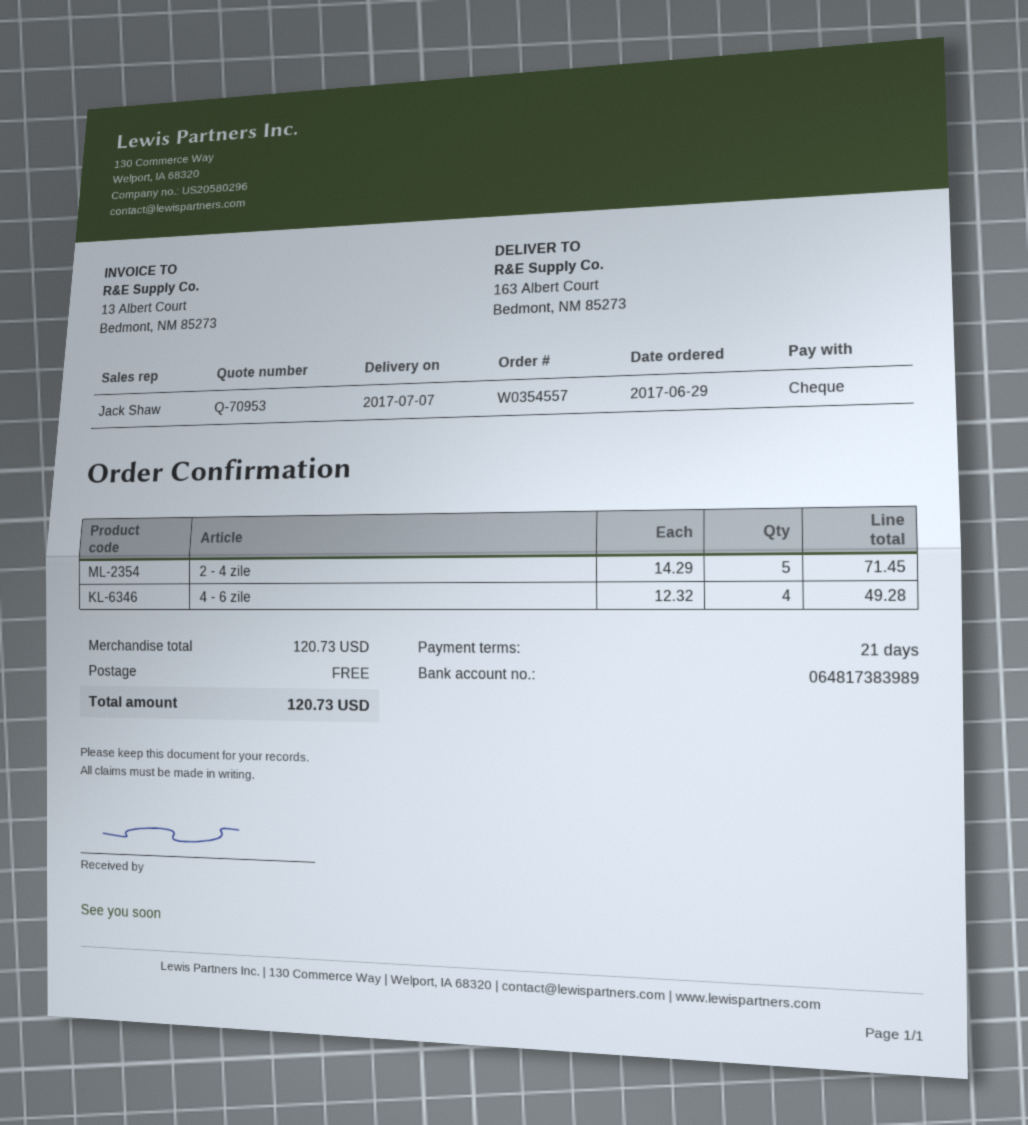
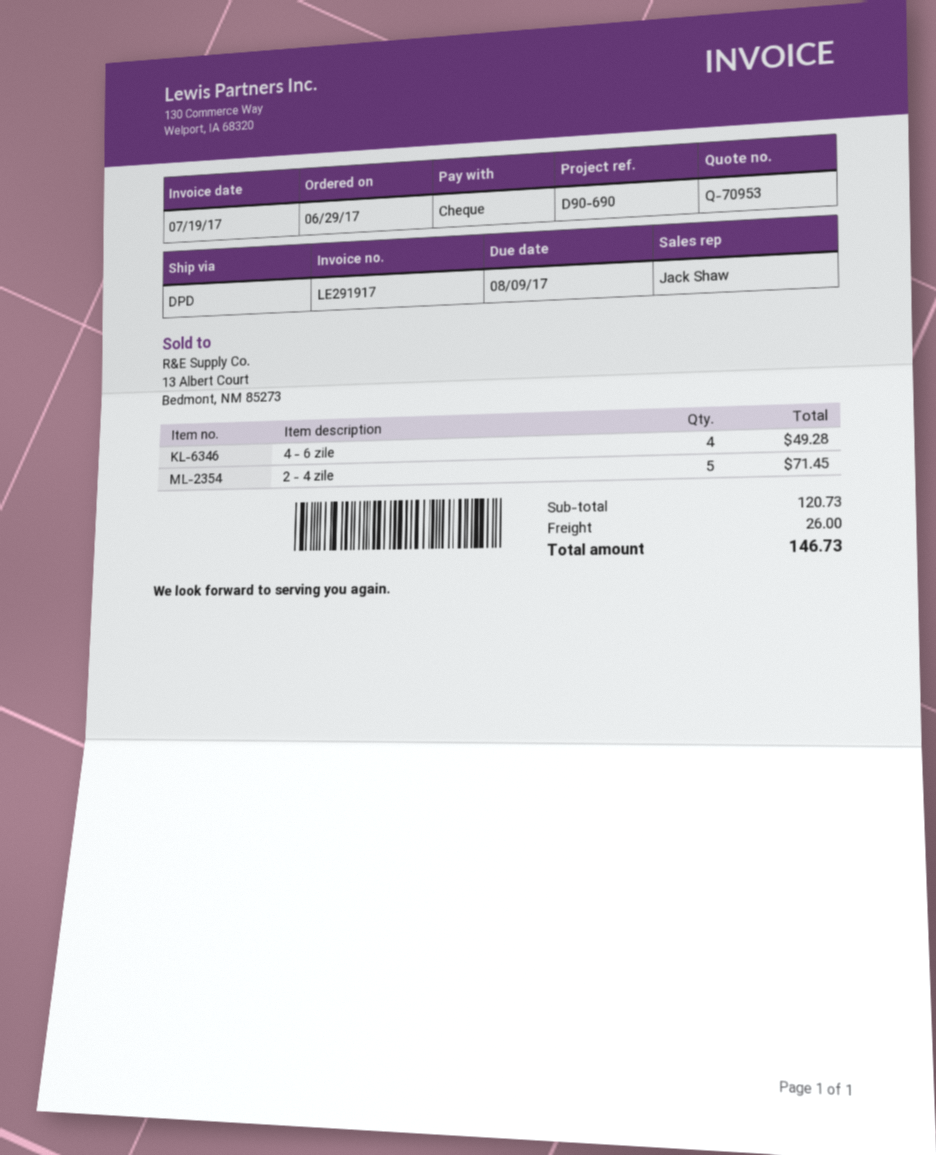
shipping: 0.00 -> 26.00
total: 120.73 -> 146.73

